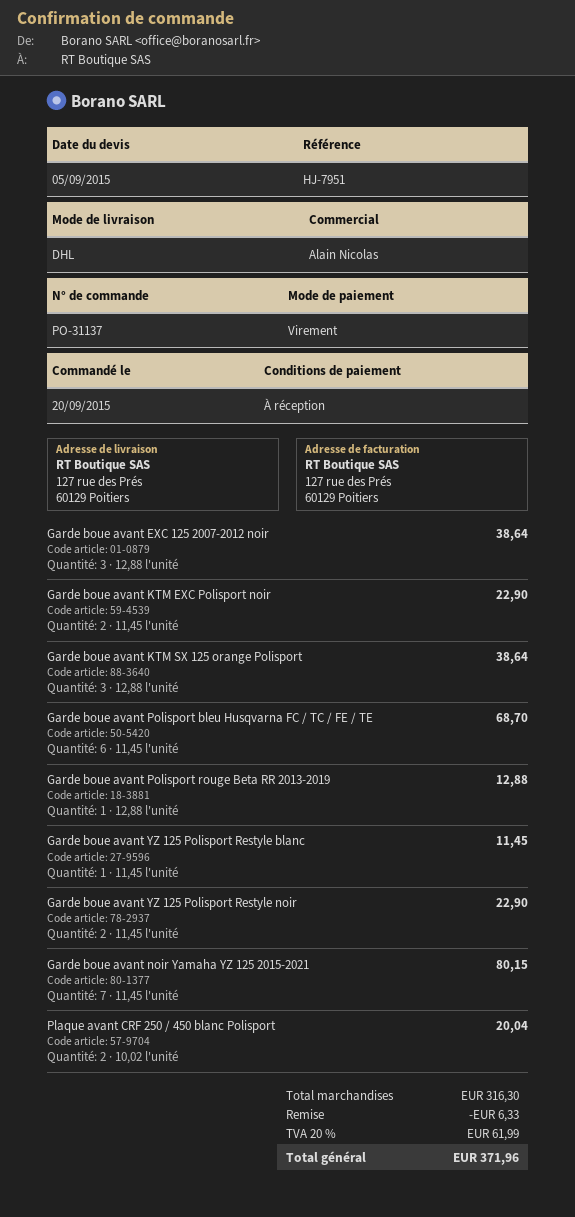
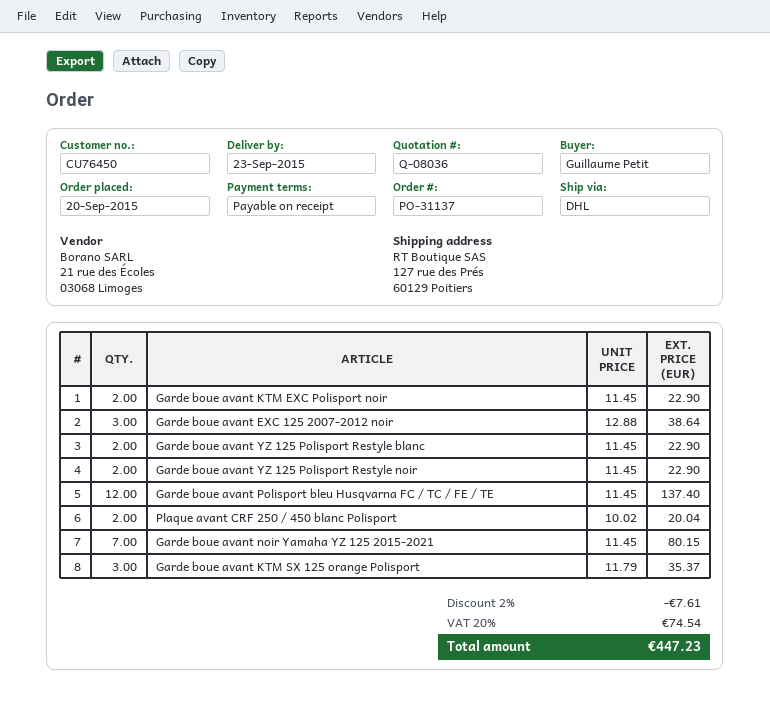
Garde boue avant KTM SX 125 orange Polisport: 3 x 12.88 = 38.64 -> 3 x 11.79 = 35.37
Garde boue avant Polisport bleu Husqvarna FC / TC / FE / TE: 6 x 11.45 = 68.70 -> 12 x 11.45 = 137.40
Garde boue avant Polisport rouge Beta RR 2013-2019: 1 x 12.88 = 12.88 -> none
Garde boue avant YZ 125 Polisport Restyle blanc: 1 x 11.45 = 11.45 -> 2 x 11.45 = 22.90
discount: 6.33 -> 7.61
tax: 20% = 61.99 -> 20% = 74.54
total: 371.96 -> 447.23

